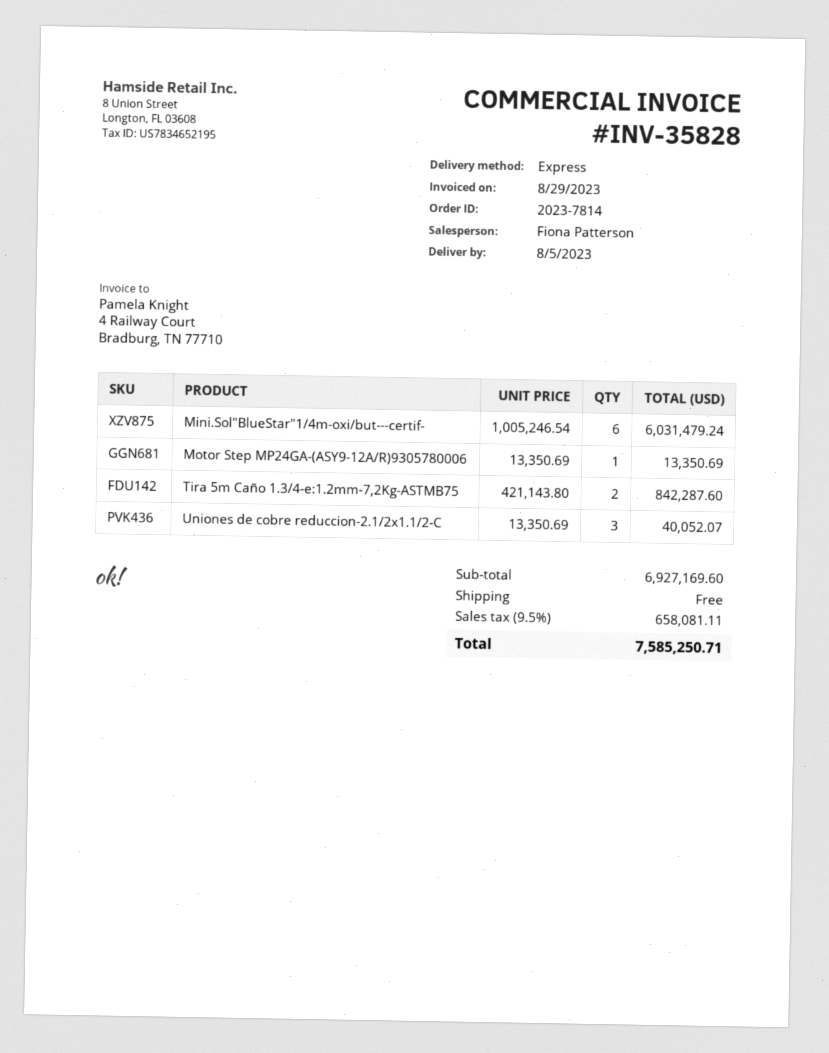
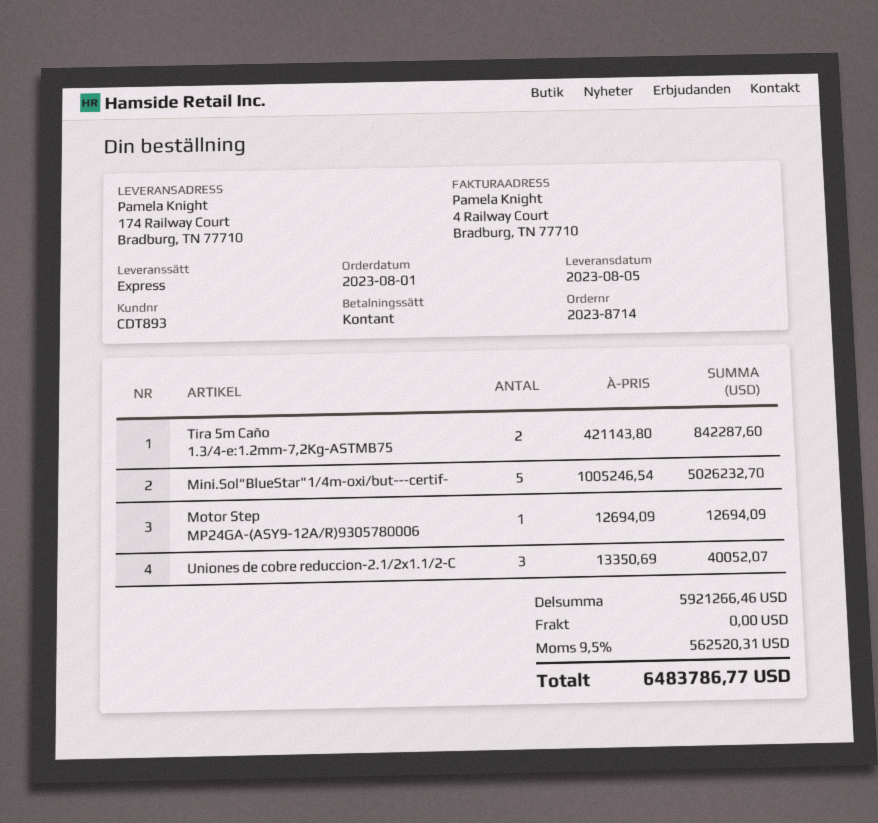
order number: 2023-7814 -> 2023-8714
Mini.Sol"BlueStar"1/4m-oxi/but---certif-: 6 x 1005246.54 = 6031479.24 -> 5 x 1005246.54 = 5026232.70
Motor Step MP24GA-(ASY9-12A/R)9305780006: 1 x 13350.69 = 13350.69 -> 1 x 12694.09 = 12694.09
subtotal: 6927169.60 -> 5921266.46
tax: 9.5% = 658081.11 -> 9.5% = 562520.31
total: 7585250.71 -> 6483786.77

